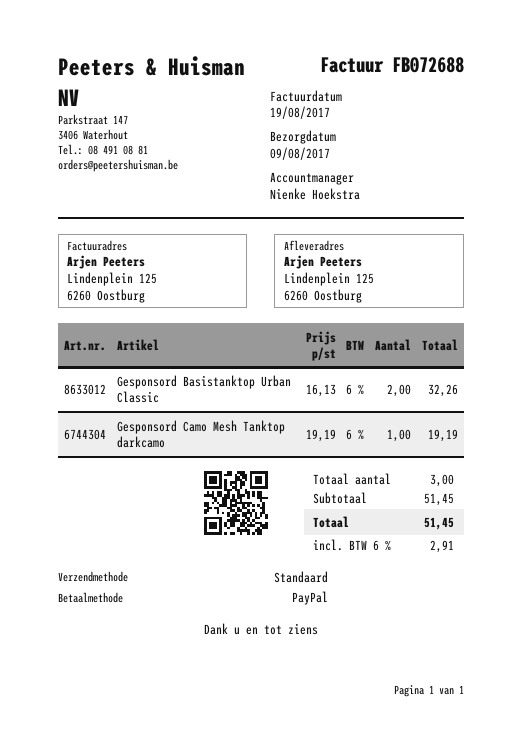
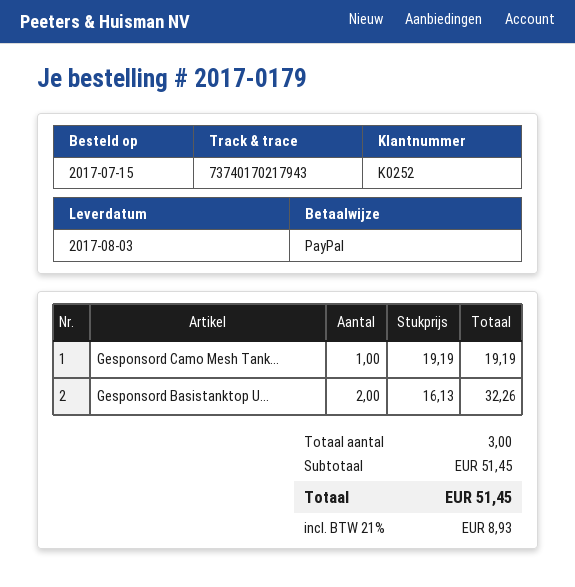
delivery date: 2017-08-09 -> 2017-08-03
tax: 6% = 2.91 -> 21% = 8.93

